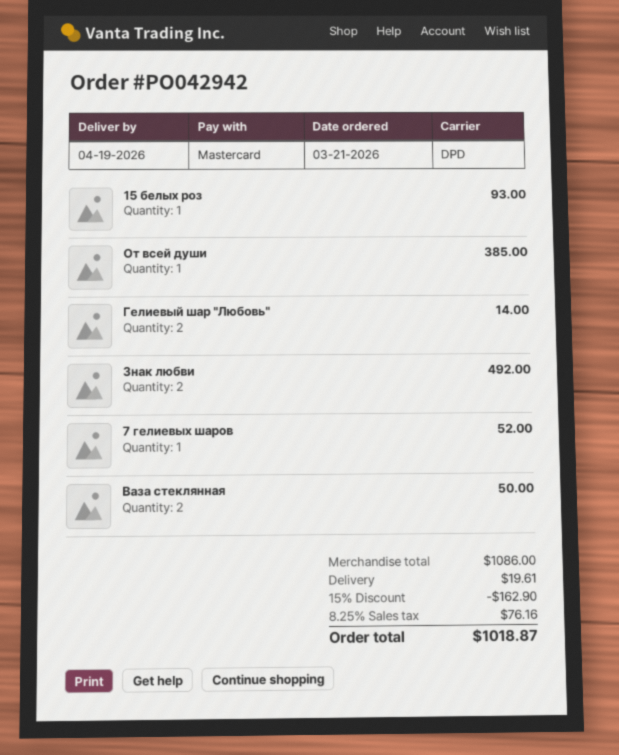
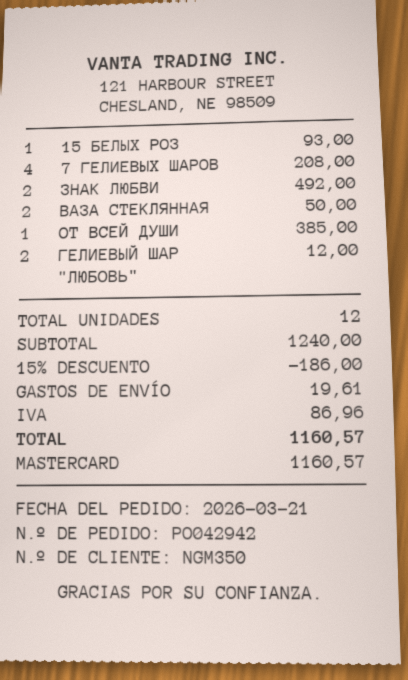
Гелиевый шар "Любовь": 2 for 14.00 -> 2 for 12.00
7 гелиевых шаров: 1 for 52.00 -> 4 for 208.00
subtotal: 1086.00 -> 1240.00
discount: 15% = 162.90 -> 15% = 186.00
tax: 76.16 -> 86.96
total: 1018.87 -> 1160.57

